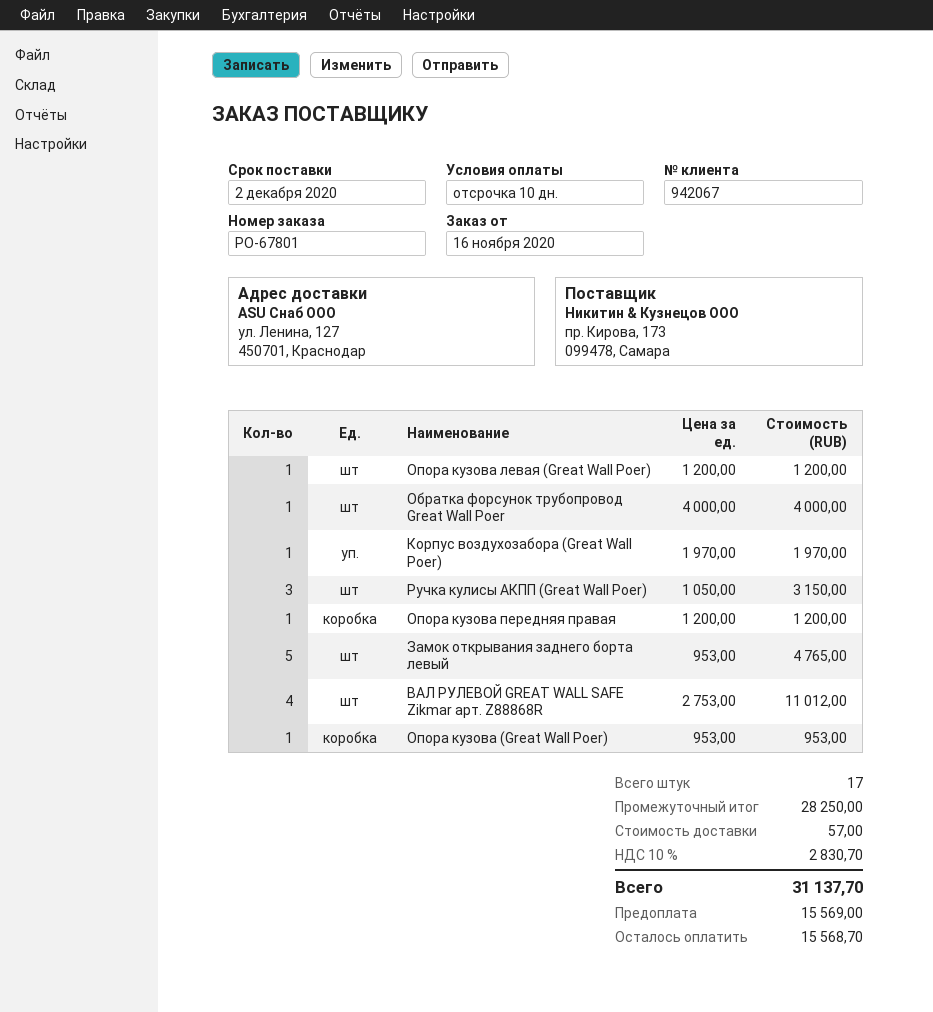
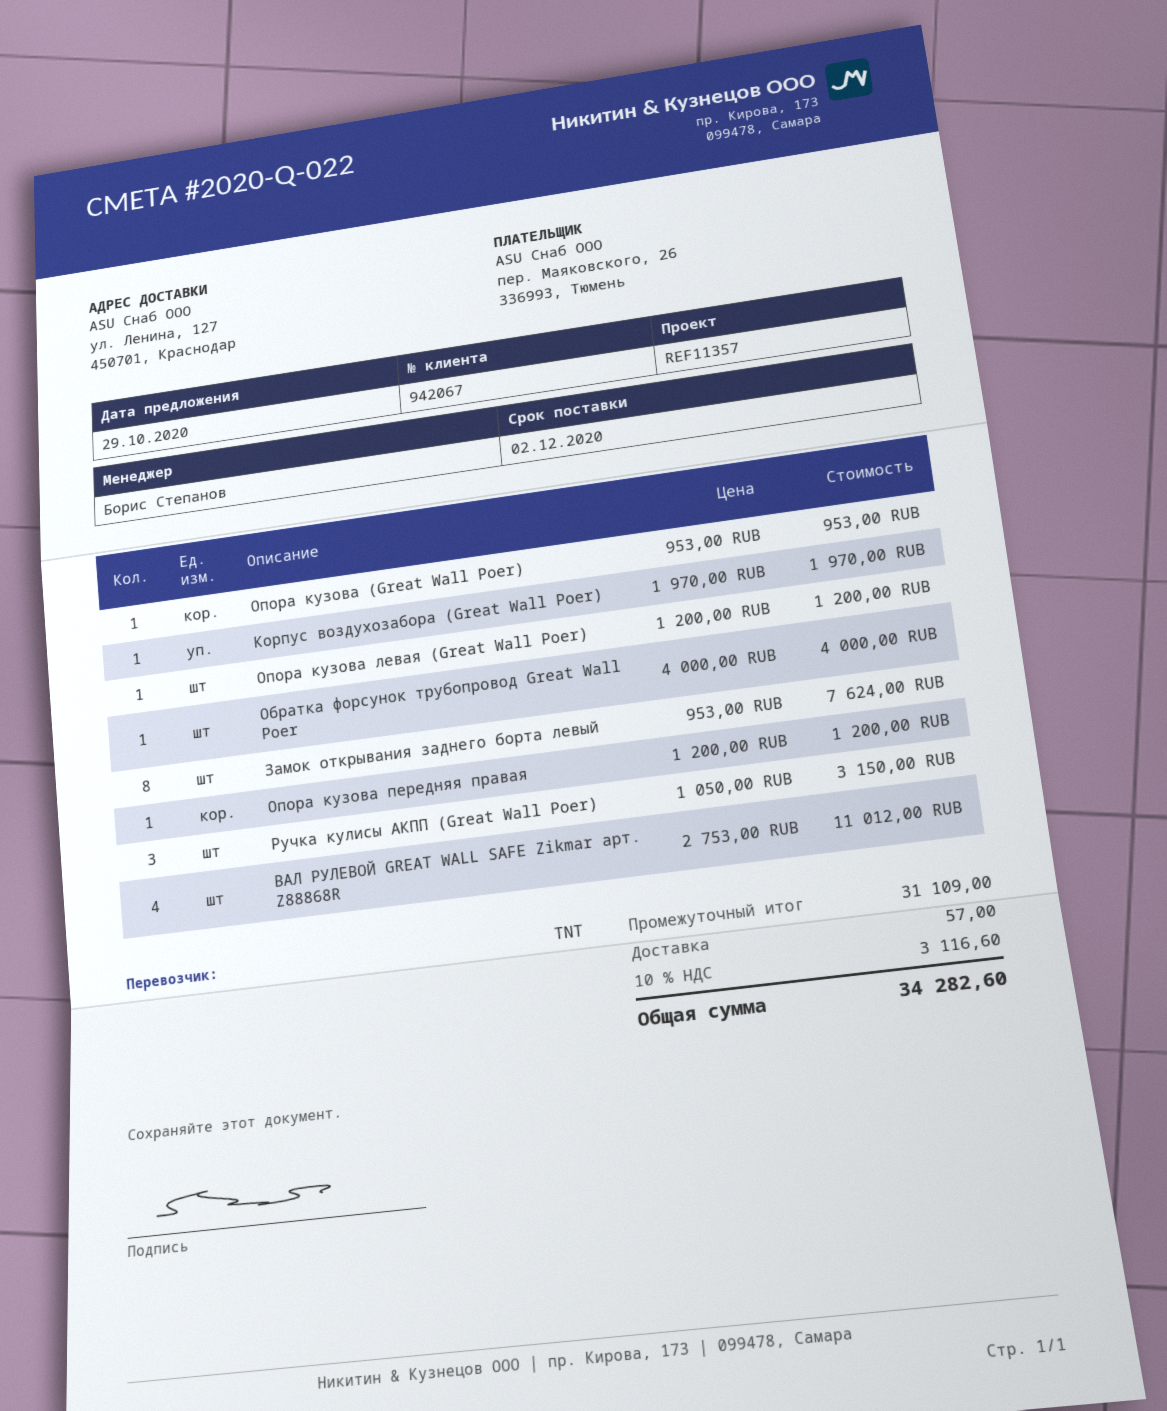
Замок открывания заднего борта левый: 5 x 953.00 = 4765.00 -> 8 x 953.00 = 7624.00
subtotal: 28250.00 -> 31109.00
tax: 10% = 2830.70 -> 10% = 3116.60
total: 31137.70 -> 34282.60

